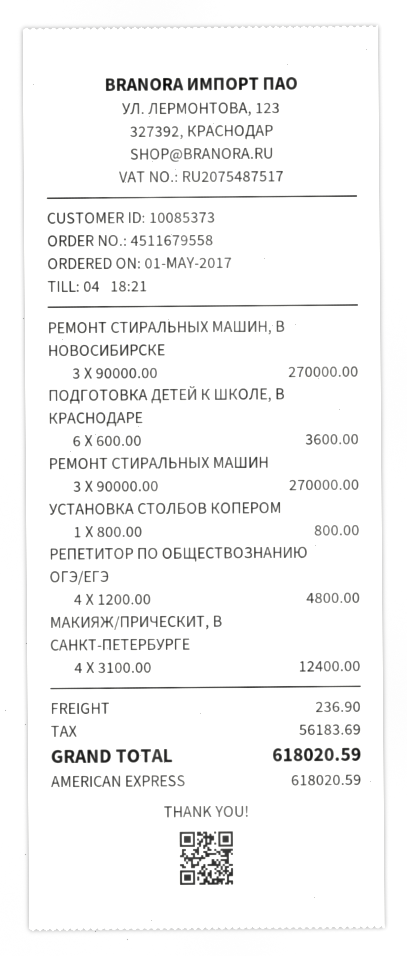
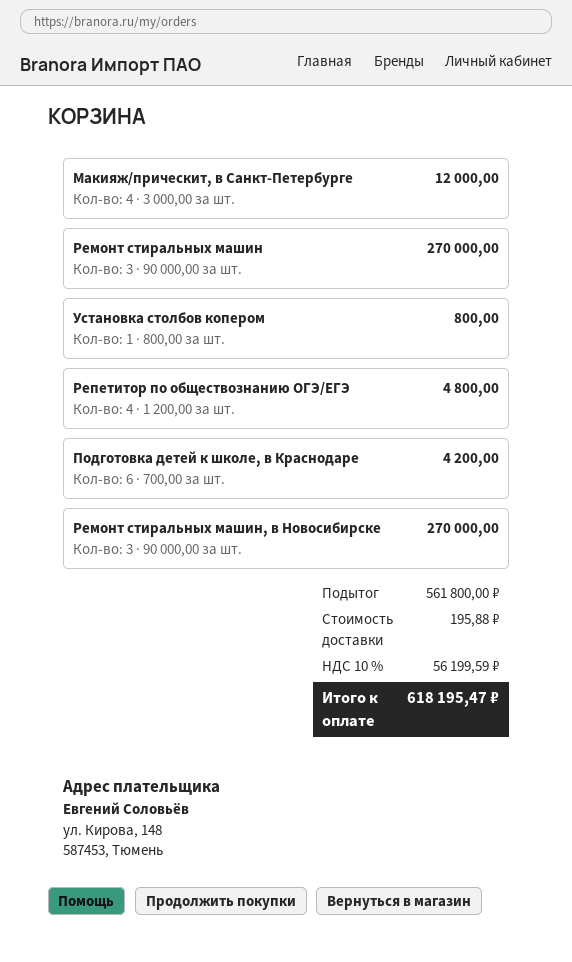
ПОДГОТОВКА ДЕТЕЙ К ШКОЛЕ, В КРАСНОДАРЕ: 6 x 600.00 = 3600.00 -> 6 x 700.00 = 4200.00
МАКИЯЖ/ПРИЧЕСКИТ, В САНКТ-ПЕТЕРБУРГЕ: 4 x 3100.00 = 12400.00 -> 4 x 3000.00 = 12000.00
shipping: 236.90 -> 195.88
tax: 56183.69 -> 56199.59
total: 618020.59 -> 618195.47

